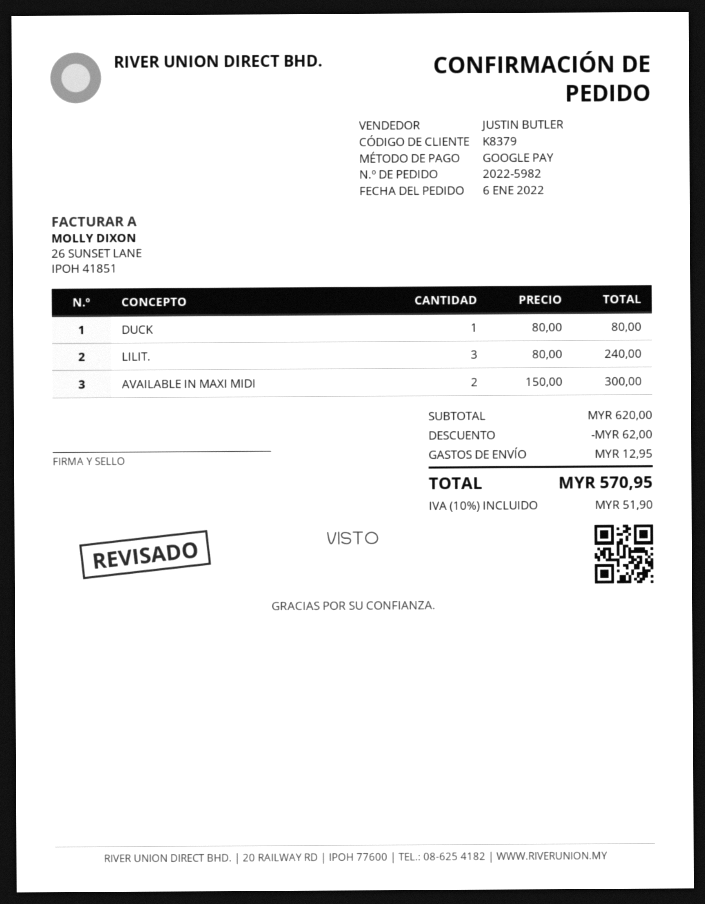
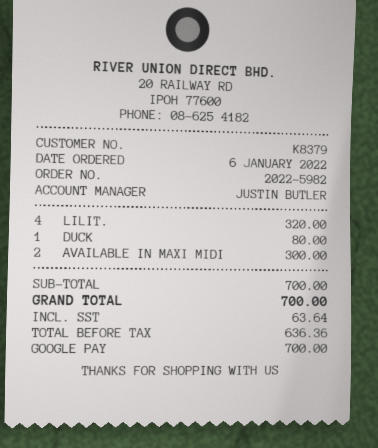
LILIT.: 3 for 240.00 -> 4 for 320.00
subtotal: 620.00 -> 700.00
discount: 62.00 -> none
shipping: 12.95 -> none
tax: 51.90 -> 63.64
total: 570.95 -> 700.00

